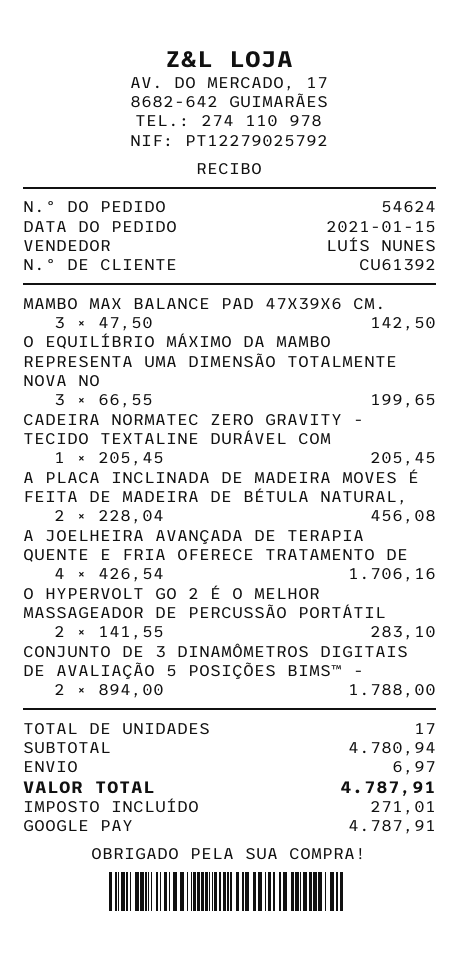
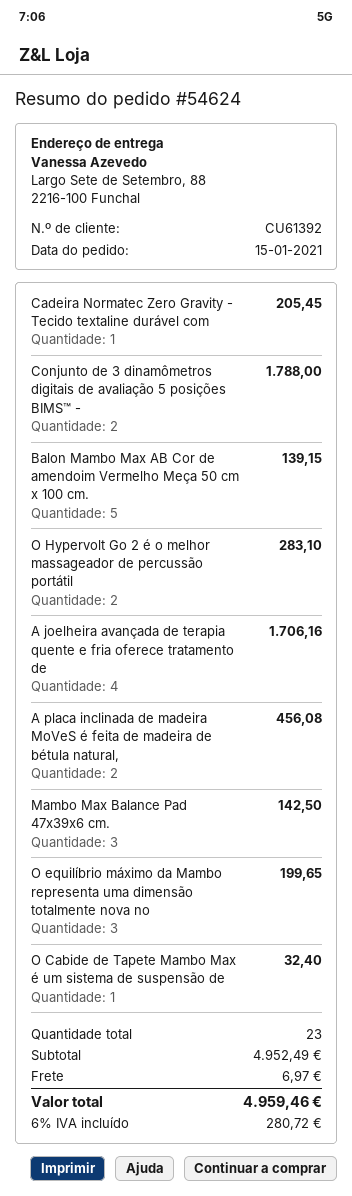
Balon Mambo Max AB Cor de amendoim Vermelho Meça 50 cm x 100 cm.: none -> 5 for 139.15
O Cabide de Tapete Mambo Max é um sistema de suspensão de: none -> 1 for 32.40
total quantity: 17 -> 23
subtotal: 4780.94 -> 4952.49
tax: 271.01 -> 280.72
total: 4787.91 -> 4959.46

